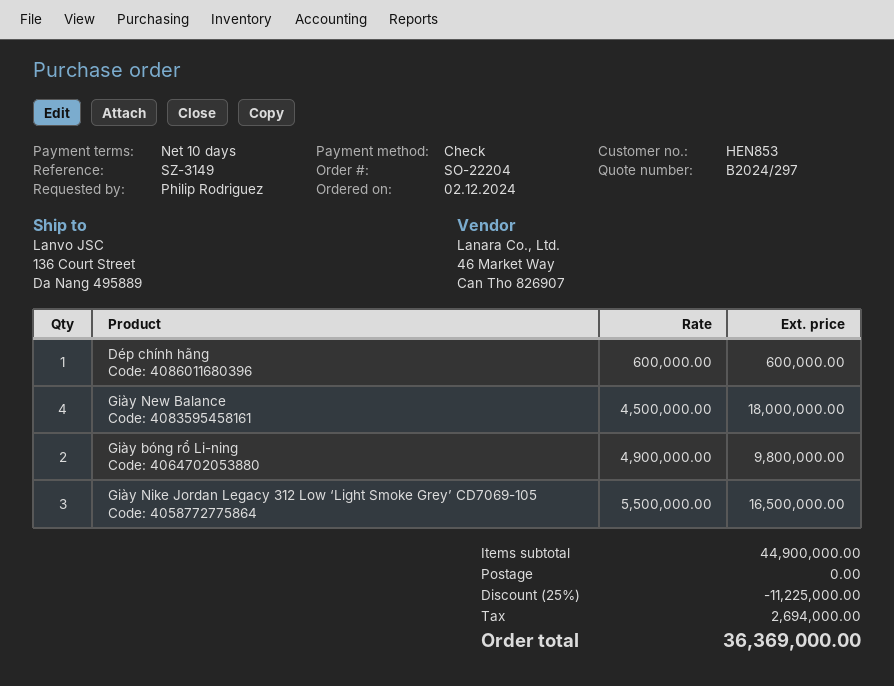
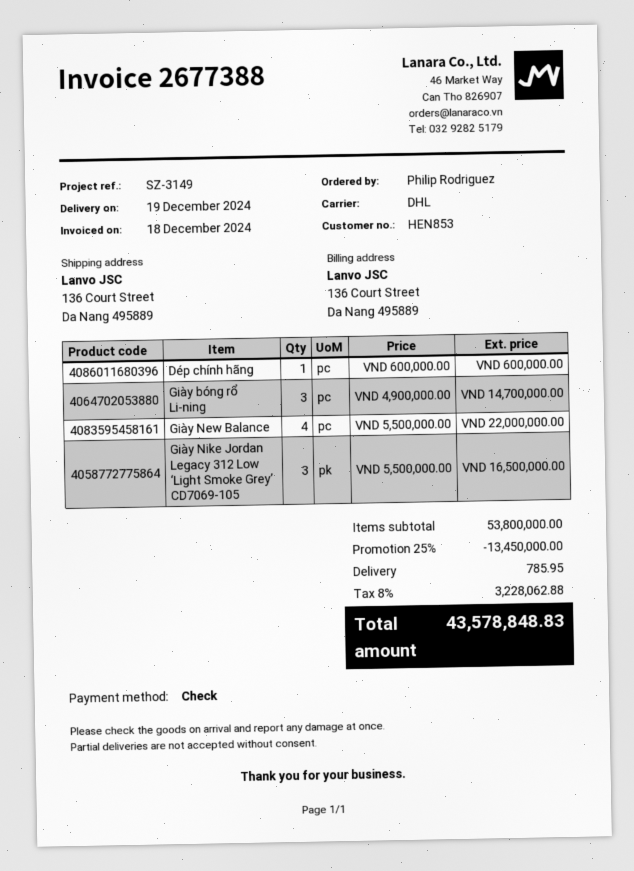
Giày New Balance: 4 x 4500000.00 = 18000000.00 -> 4 x 5500000.00 = 22000000.00
Giày bóng rổ Li-ning: 2 x 4900000.00 = 9800000.00 -> 3 x 4900000.00 = 14700000.00
subtotal: 44900000.00 -> 53800000.00
discount: 25% = 11225000.00 -> 25% = 13450000.00
shipping: 0.00 -> 785.95
tax: 2694000.00 -> 3228062.88
total: 36369000.00 -> 43578848.83

